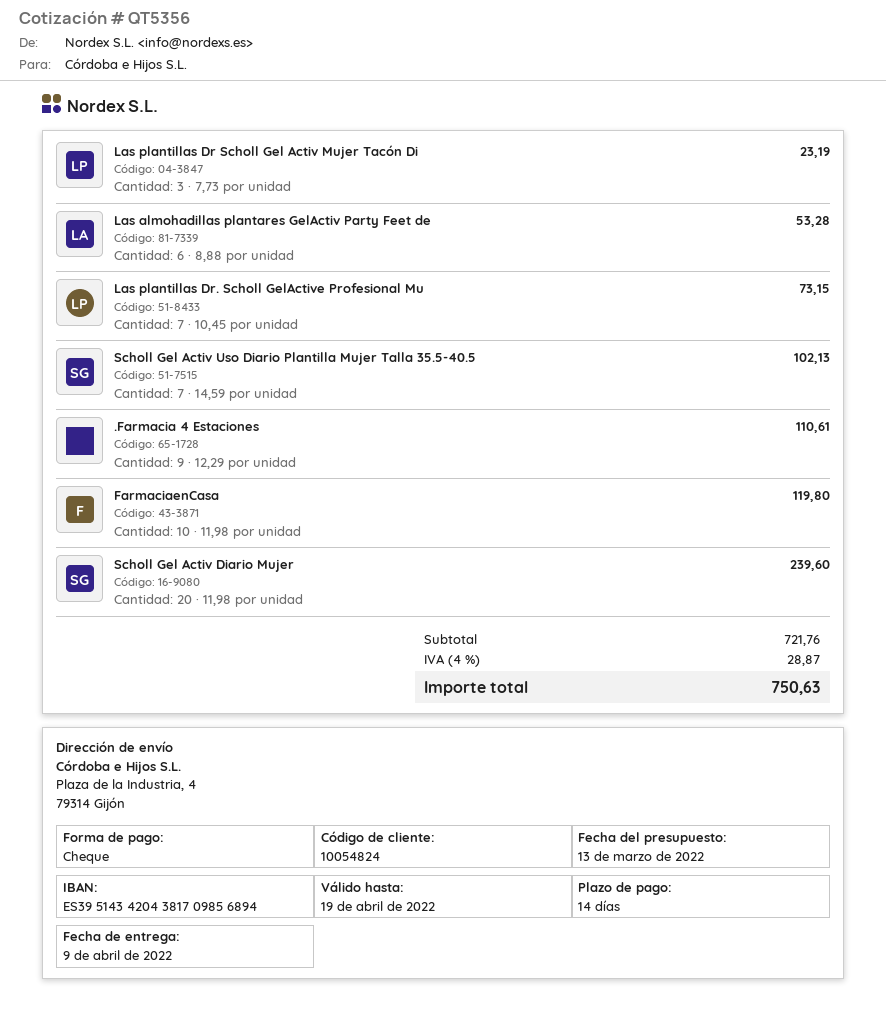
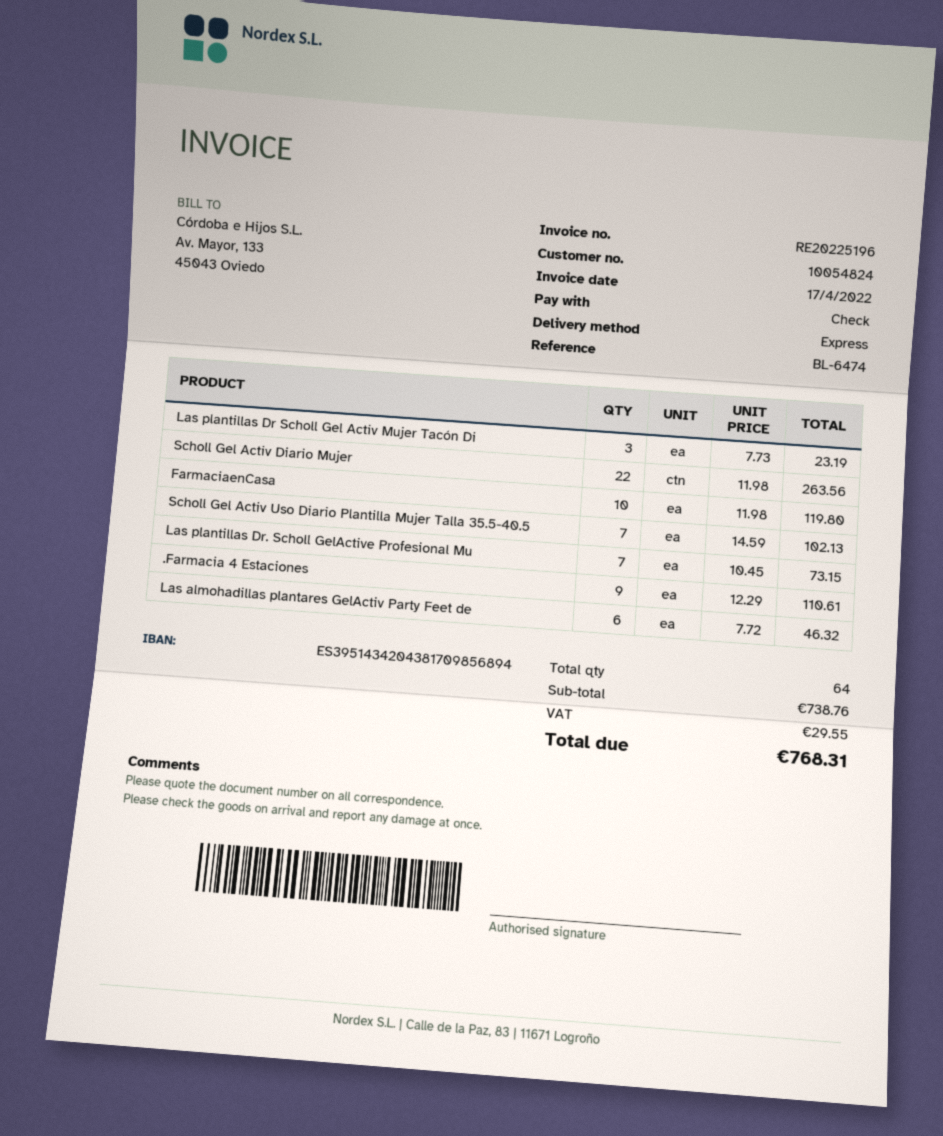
Las almohadillas plantares GelActiv Party Feet de: 6 x 8.88 = 53.28 -> 6 x 7.72 = 46.32
Scholl Gel Activ Diario Mujer: 20 x 11.98 = 239.60 -> 22 x 11.98 = 263.56
subtotal: 721.76 -> 738.76
tax: 28.87 -> 29.55
total: 750.63 -> 768.31

